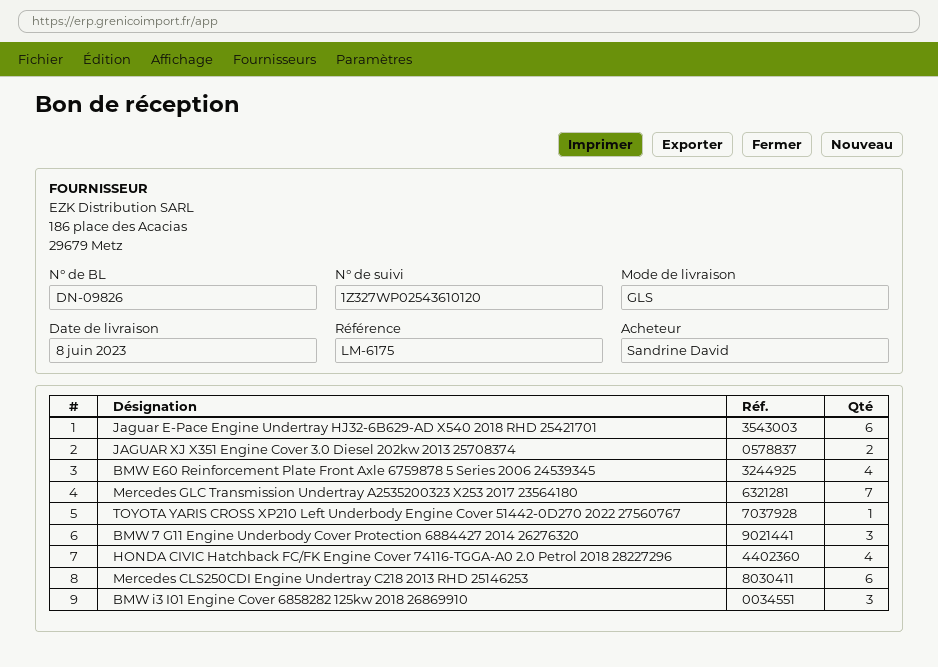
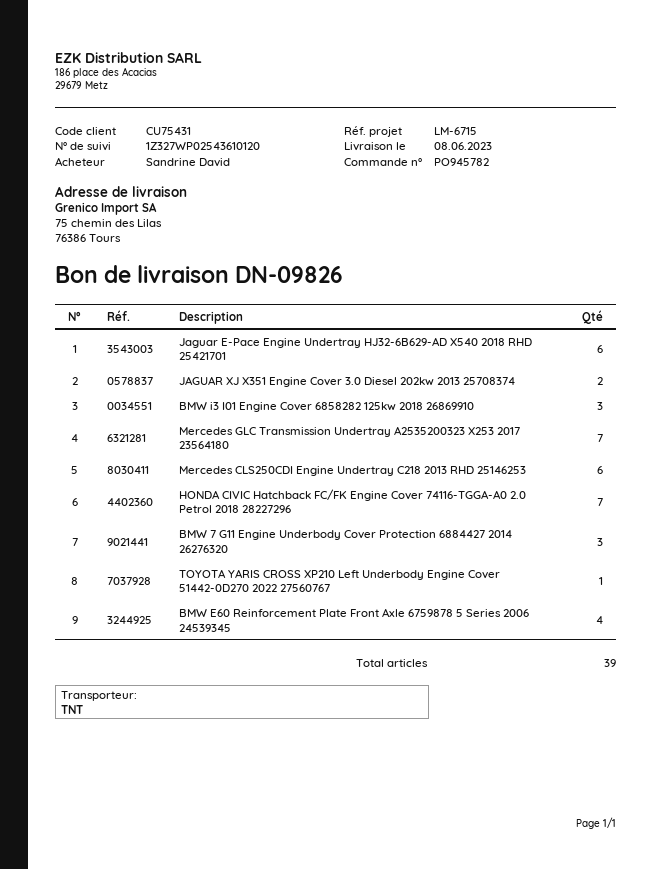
reference: LM-6175 -> LM-6715
shipping method: GLS -> TNT
HONDA CIVIC Hatchback FC/FK Engine Cover 74116-TGGA-A0 2.0 Petrol 2018 28227296: 4 -> 7

